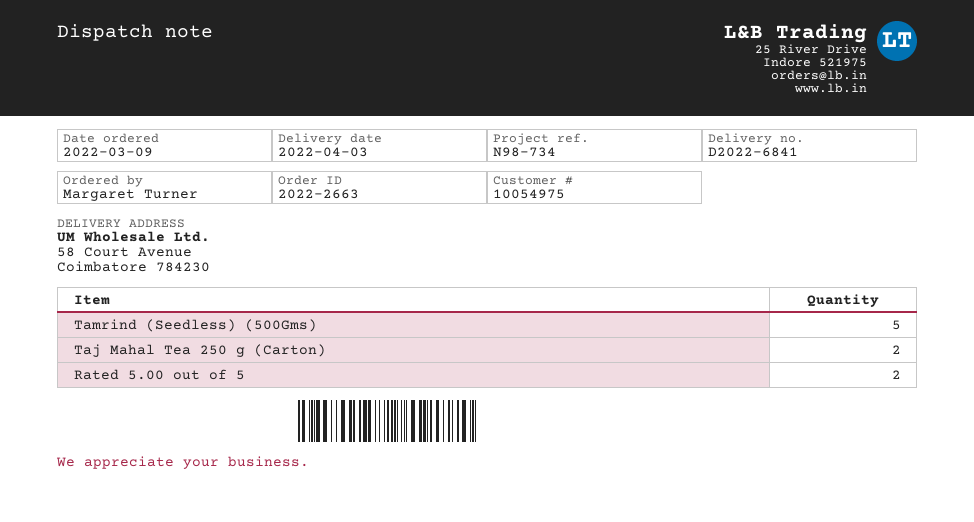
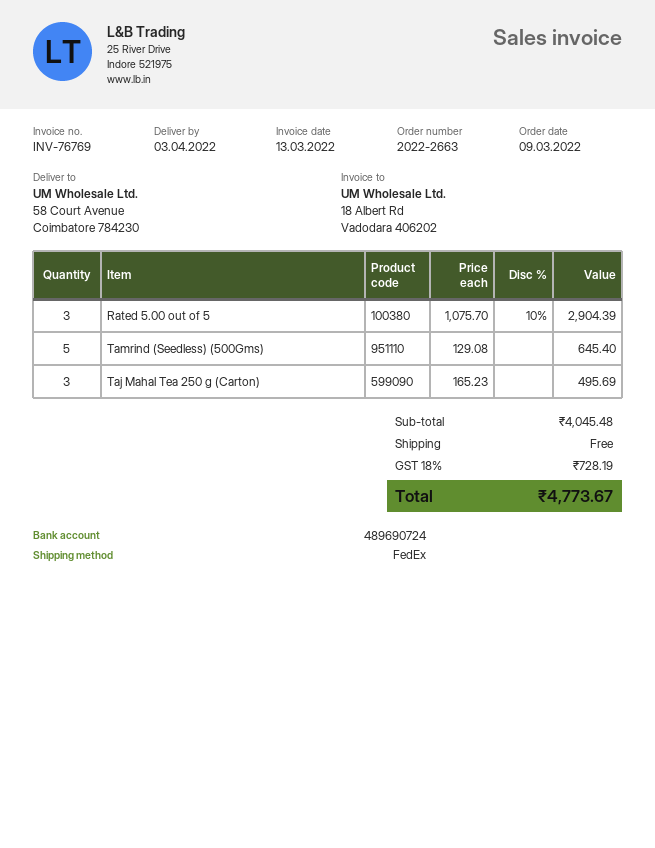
Taj Mahal Tea 250 g (Carton): 2 -> 3
Rated 5.00 out of 5: 2 -> 3

